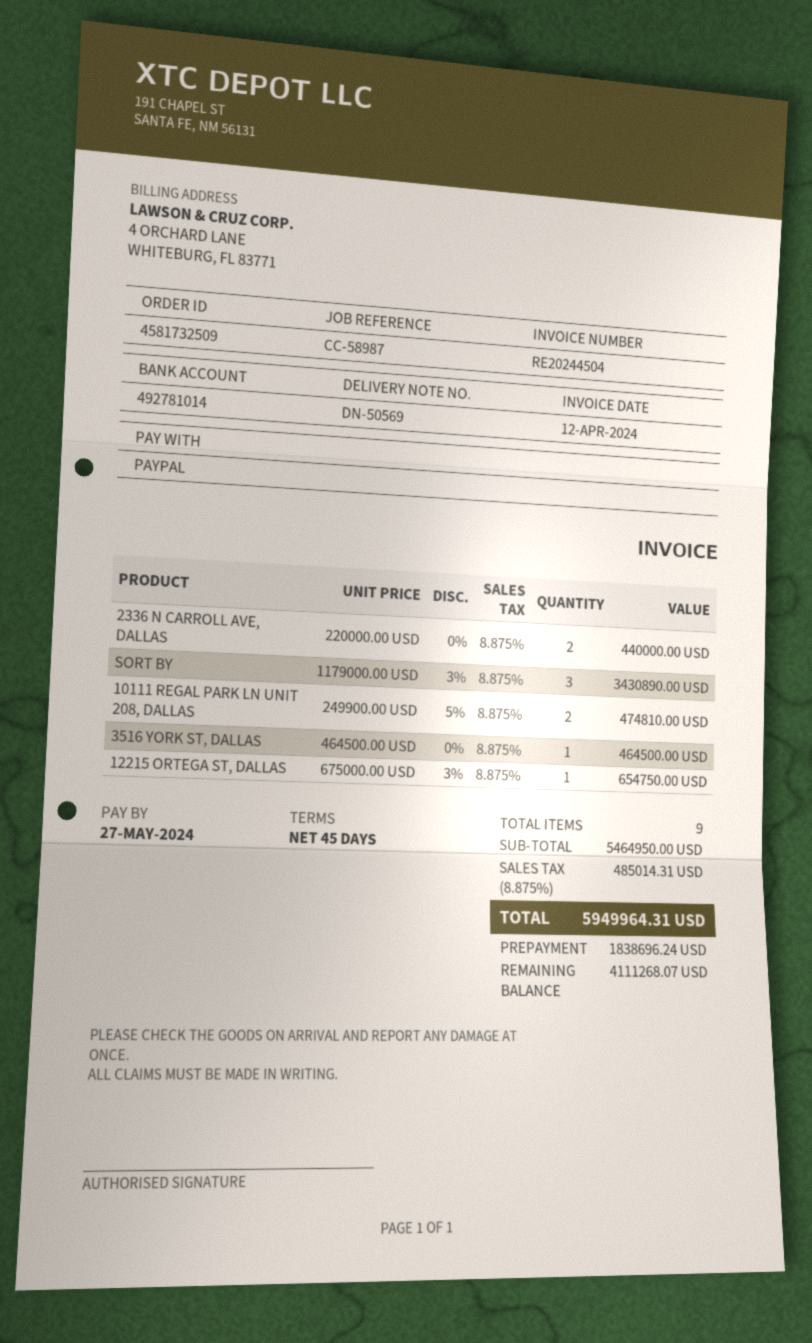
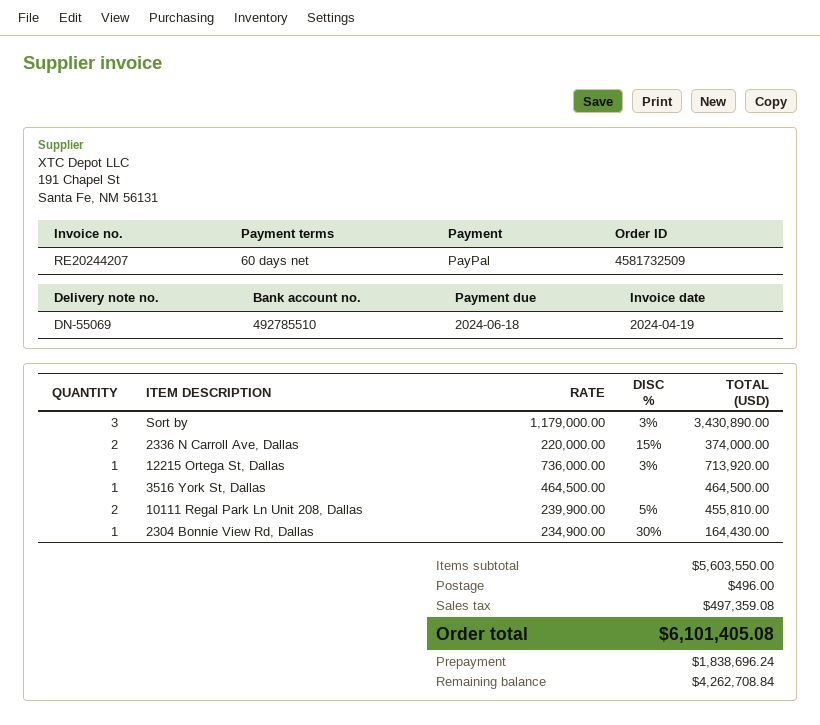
delivery note number: DN-50569 -> DN-55069
invoice number: RE20244504 -> RE20244207
invoice date: 2024-04-12 -> 2024-04-19
payment terms: 45 days -> 60 days
due date: 2024-05-27 -> 2024-06-18
bank account: 492781014 -> 492785510
2336 N CARROLL AVE, DALLAS: 2 x 220000.00 = 440000.00 -> 2 x 220000.00 - 15% = 374000.00
10111 REGAL PARK LN UNIT 208, DALLAS: 2 x 249900.00 - 5% = 474810.00 -> 2 x 239900.00 - 5% = 455810.00
12215 ORTEGA ST, DALLAS: 1 x 675000.00 - 3% = 654750.00 -> 1 x 736000.00 - 3% = 713920.00
2304 Bonnie View Rd, Dallas: none -> 1 x 234900.00 - 30% = 164430.00
subtotal: 5464950.00 -> 5603550.00
shipping: none -> 496.00
tax: 485014.31 -> 497359.08
total: 5949964.31 -> 6101405.08
balance: 4111268.07 -> 4262708.84

